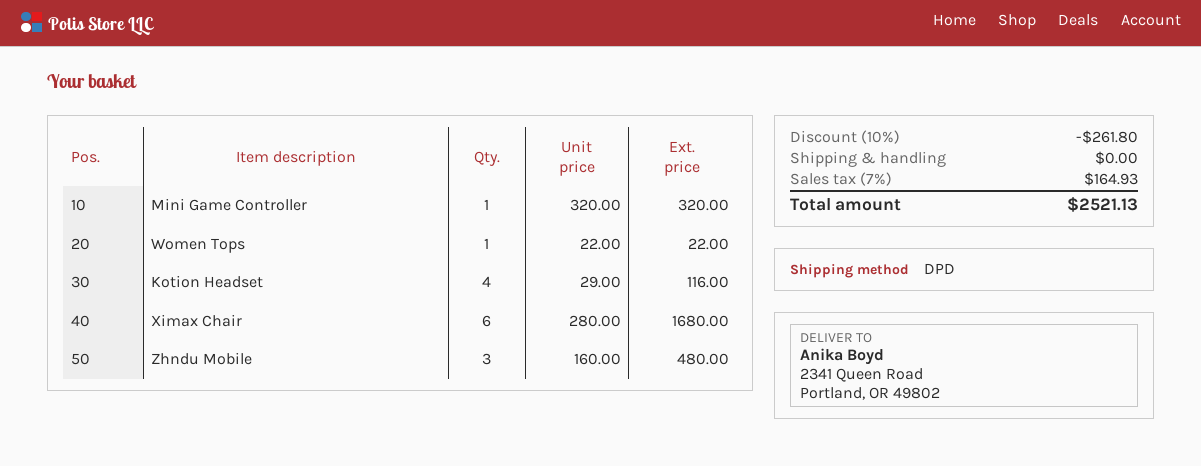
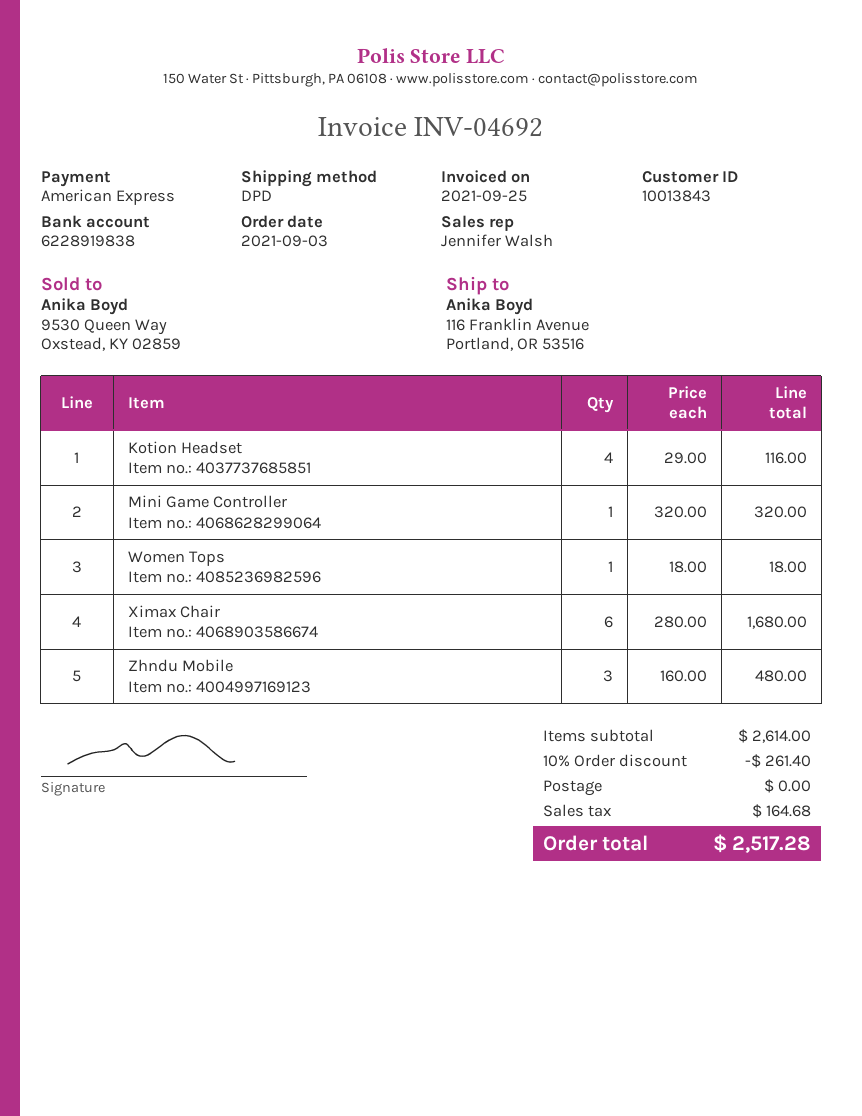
ship to: 2341 Queen Road, Portland, OR 49802 -> 116 Franklin Avenue, Portland, OR 53516
Women Tops: 1 x 22.00 = 22.00 -> 1 x 18.00 = 18.00
discount: 10% = 261.80 -> 10% = 261.40
tax: 164.93 -> 164.68
total: 2521.13 -> 2517.28

